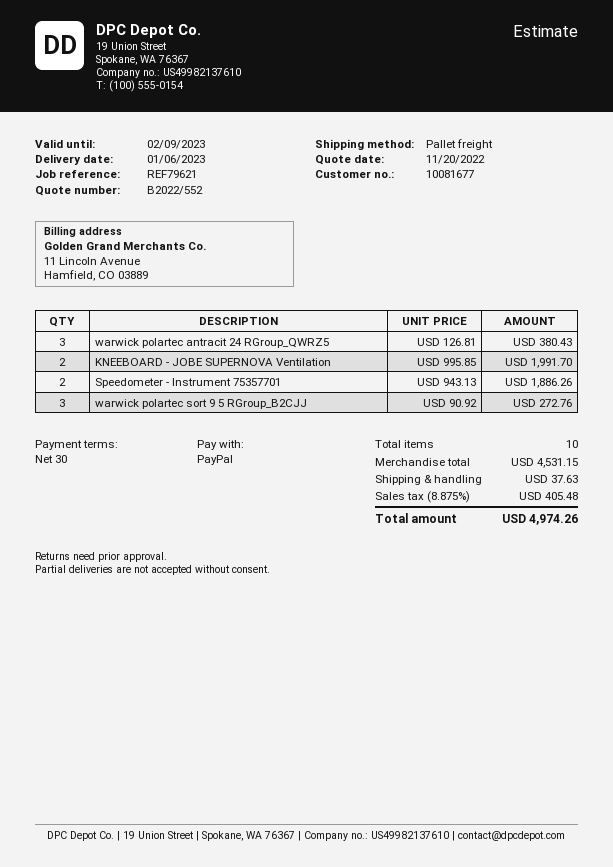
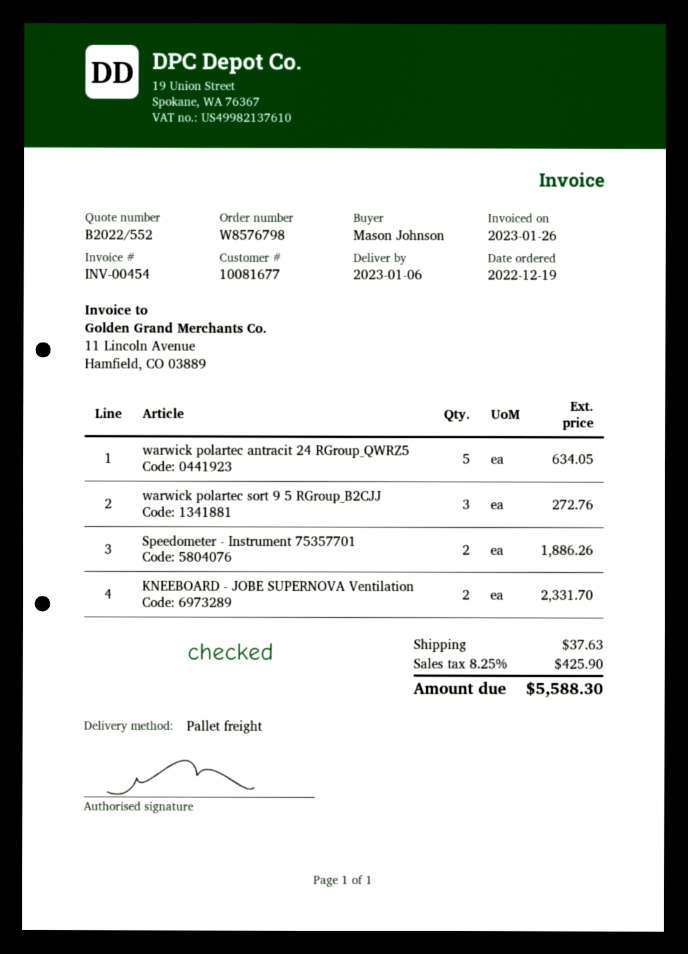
warwick polartec antracit 24 RGroup_QWRZ5: 3 for 380.43 -> 5 for 634.05
KNEEBOARD - JOBE SUPERNOVA Ventilation: 2 for 1991.70 -> 2 for 2331.70
tax: 8.875% = 405.48 -> 8.25% = 425.90
total: 4974.26 -> 5588.30

